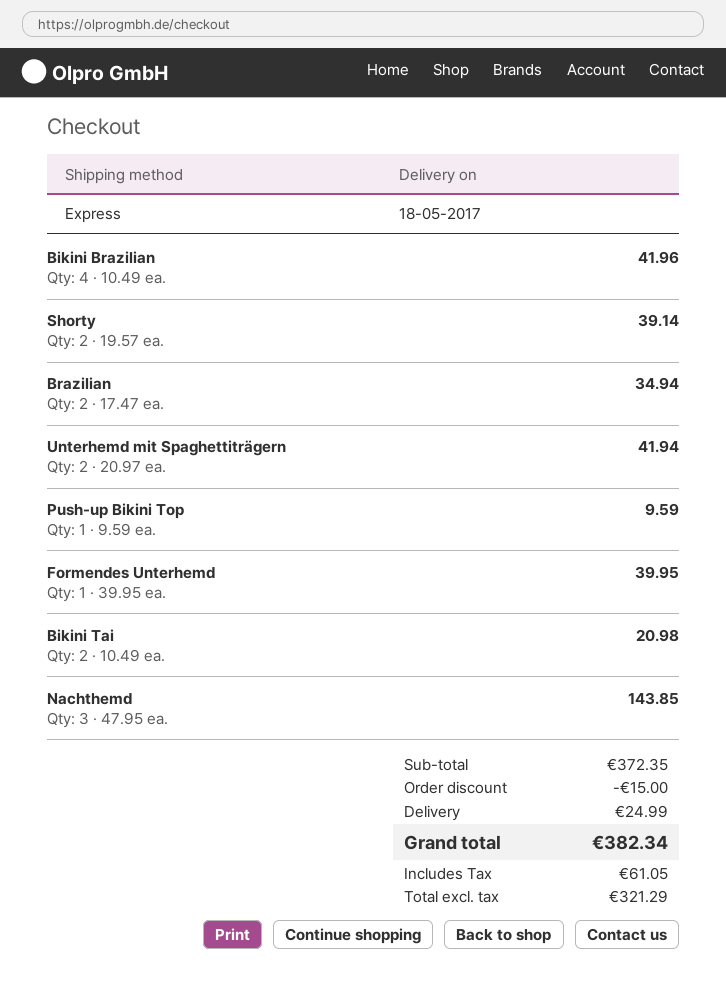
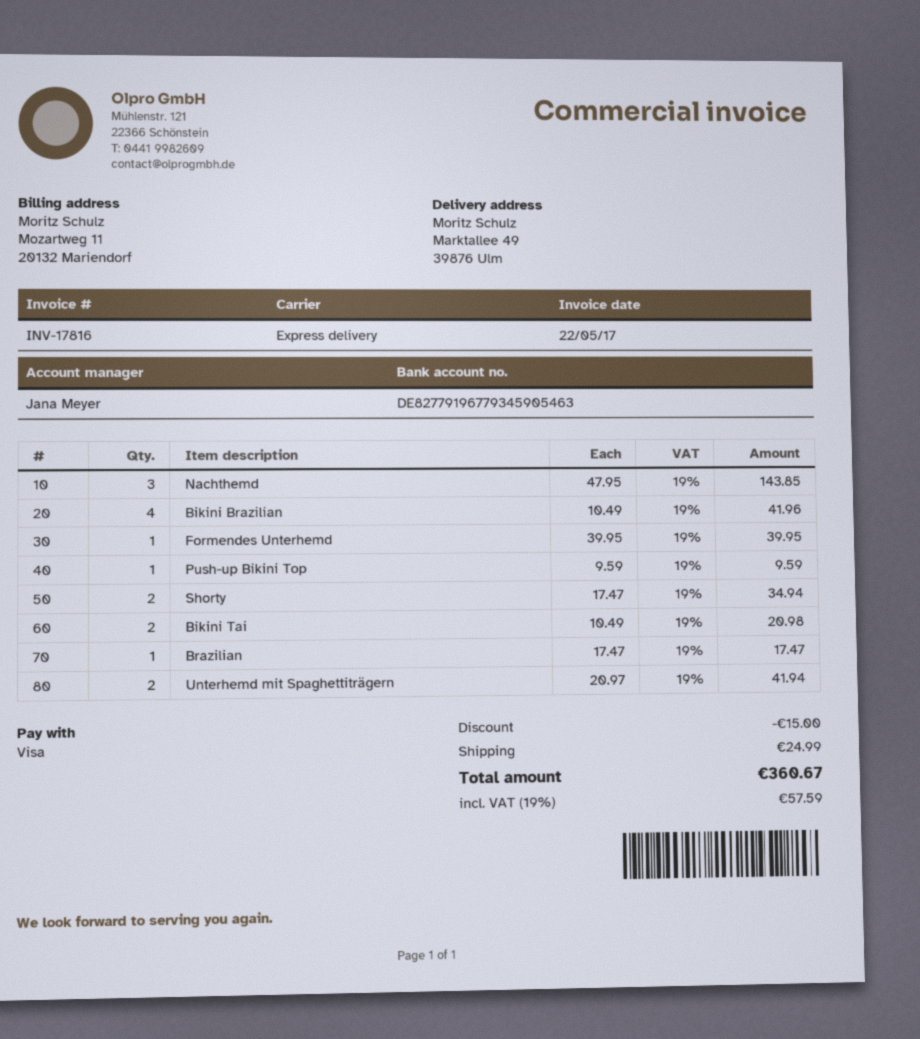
Shorty: 2 x 19.57 = 39.14 -> 2 x 17.47 = 34.94
Brazilian: 2 x 17.47 = 34.94 -> 1 x 17.47 = 17.47
tax: 61.05 -> 57.59
total: 382.34 -> 360.67

